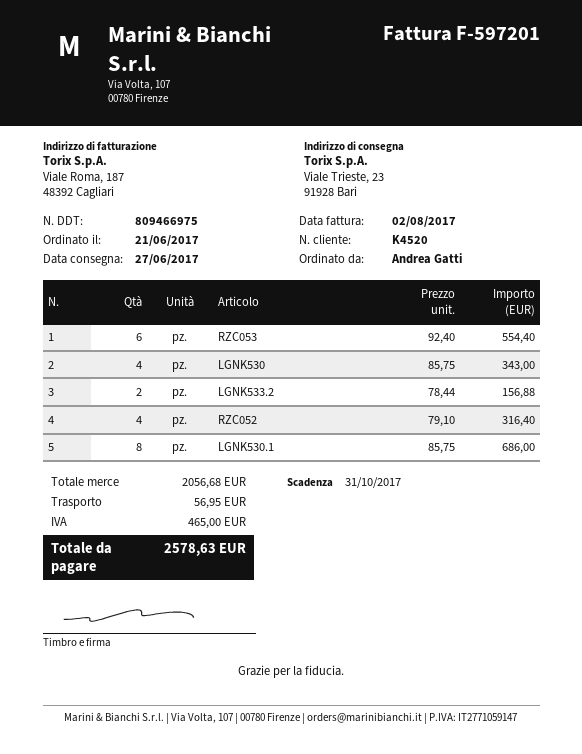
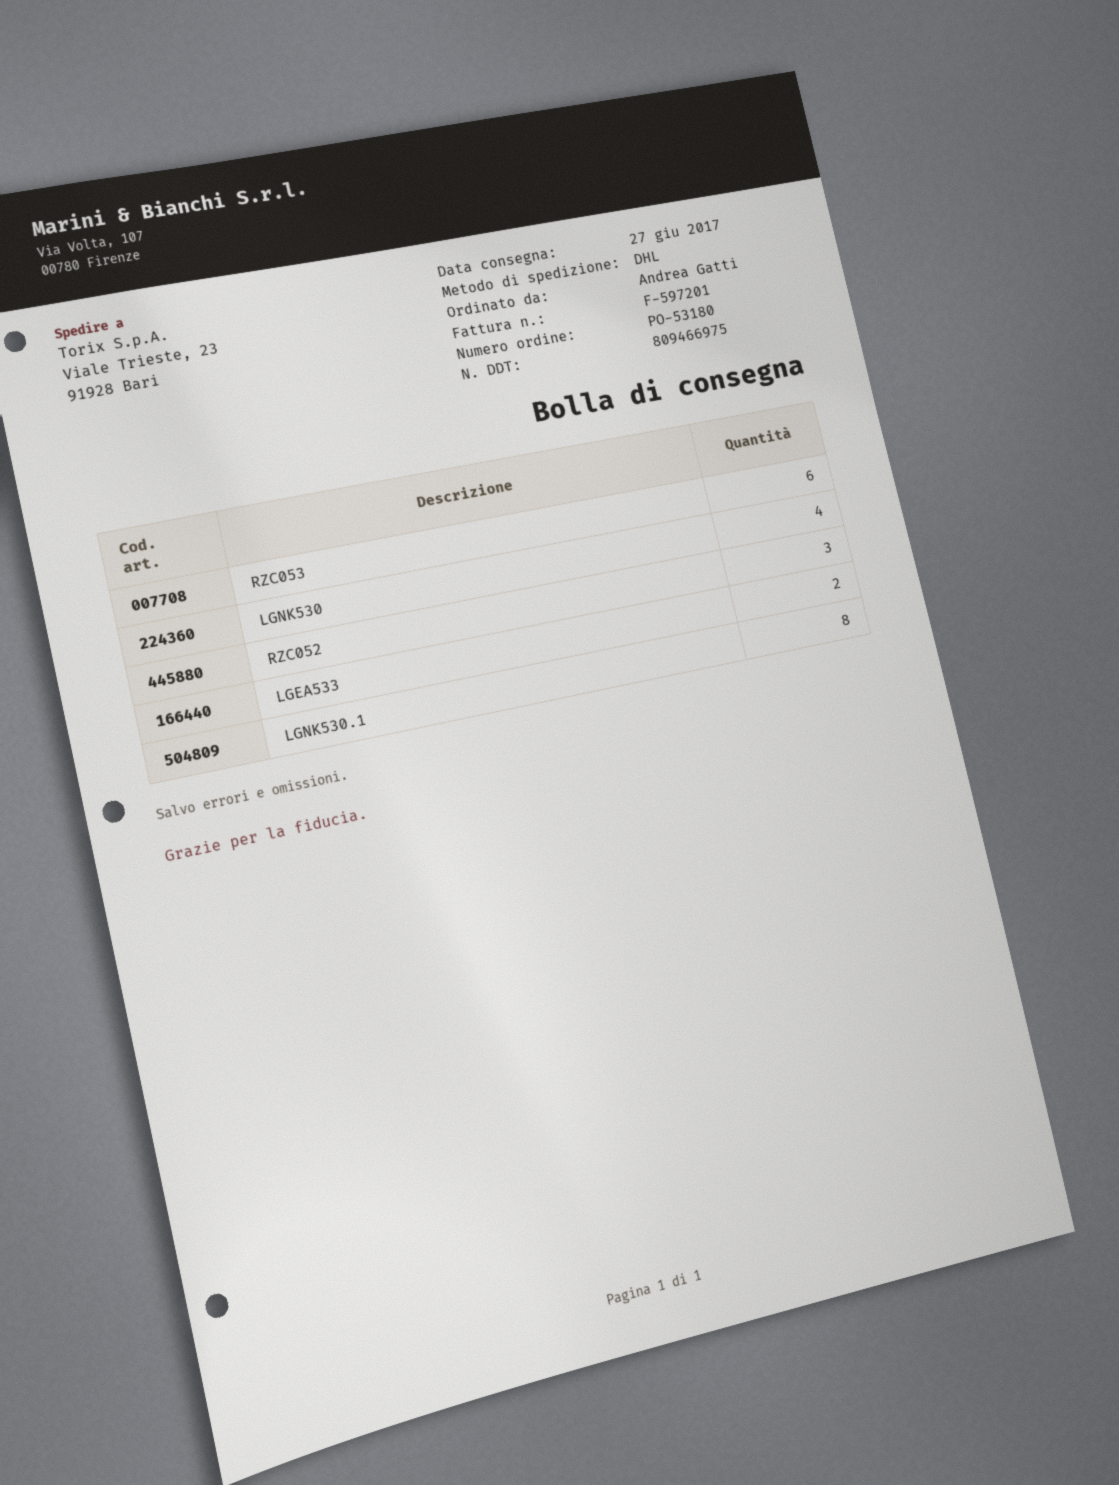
LGNK533.2: 2 -> none
RZC052: 4 -> 3
LGEA533: none -> 2

